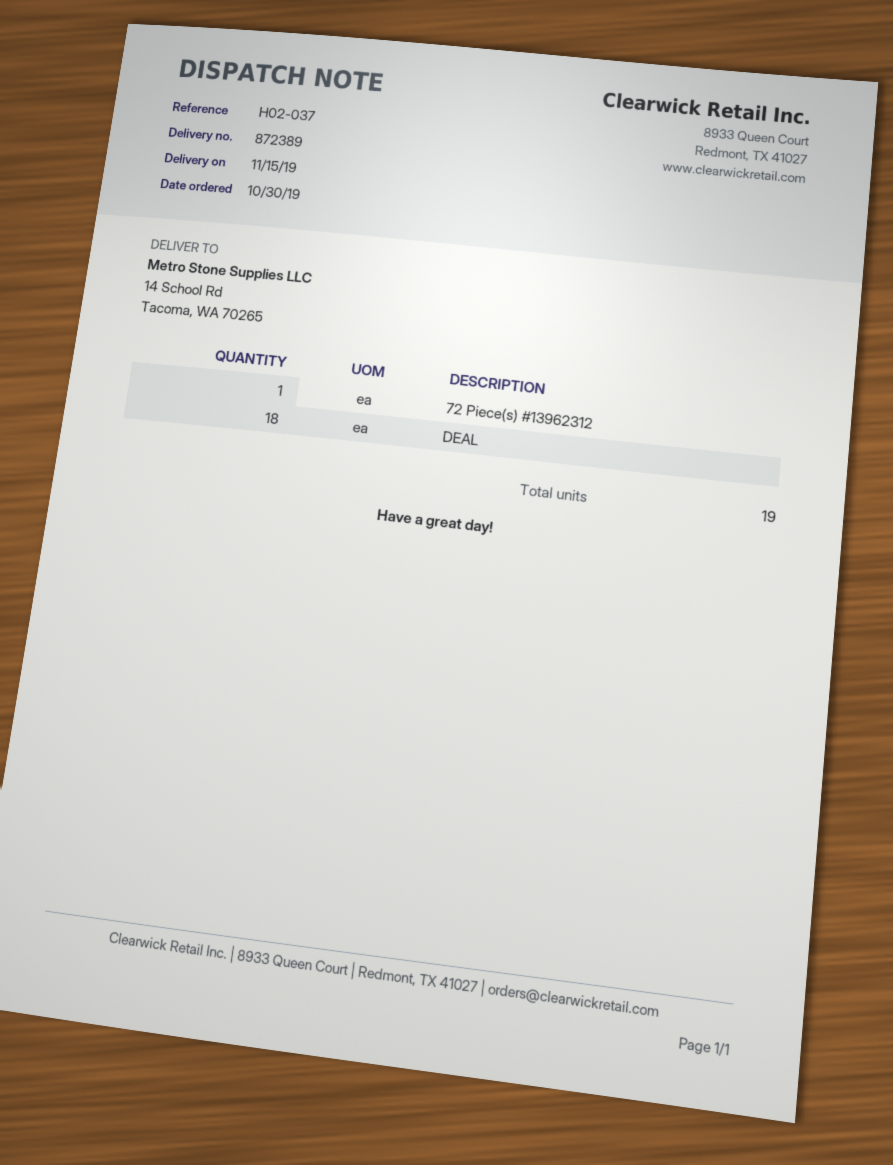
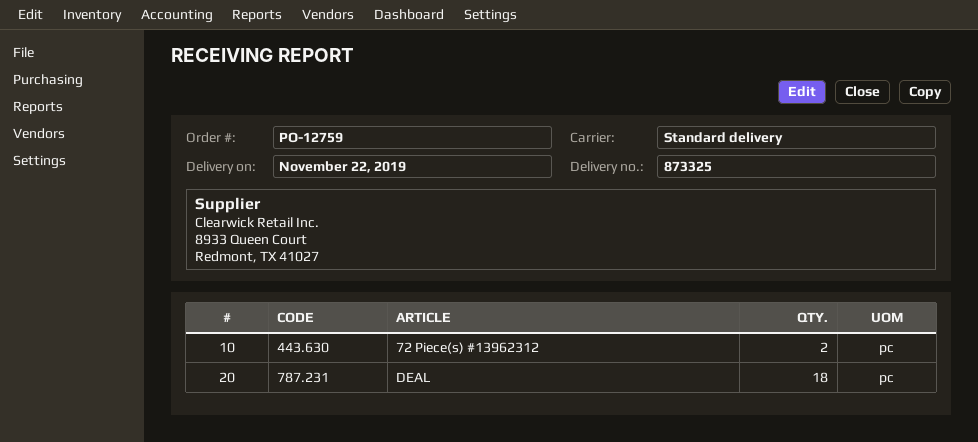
delivery note number: 872389 -> 873325
delivery date: 2019-11-15 -> 2019-11-22
72 Piece(s) #13962312: 1 -> 2

